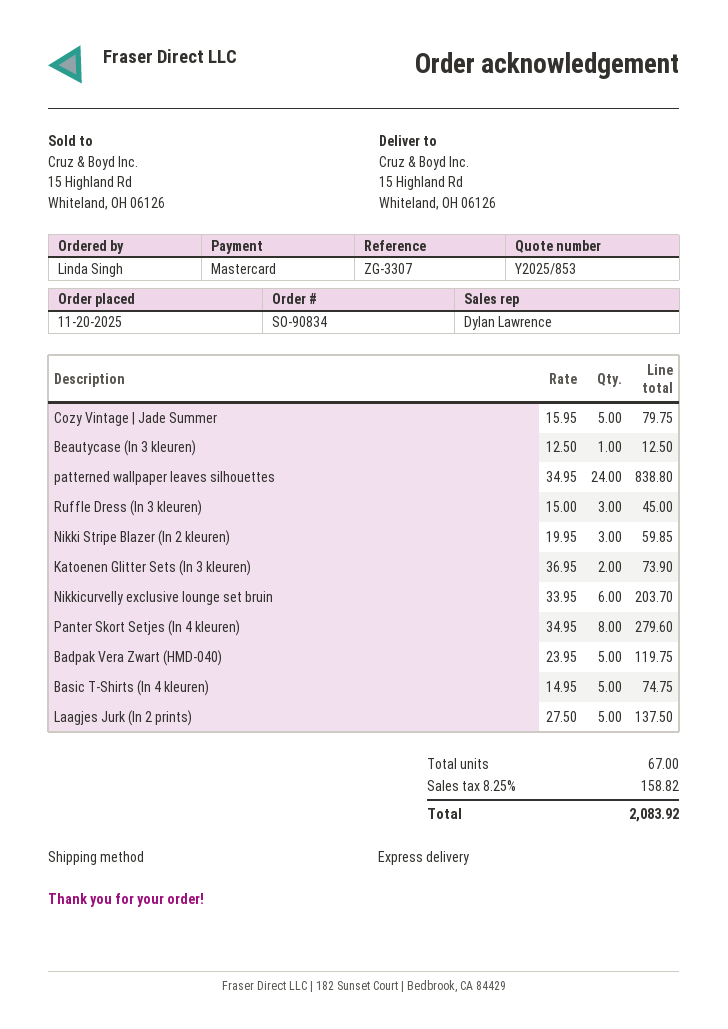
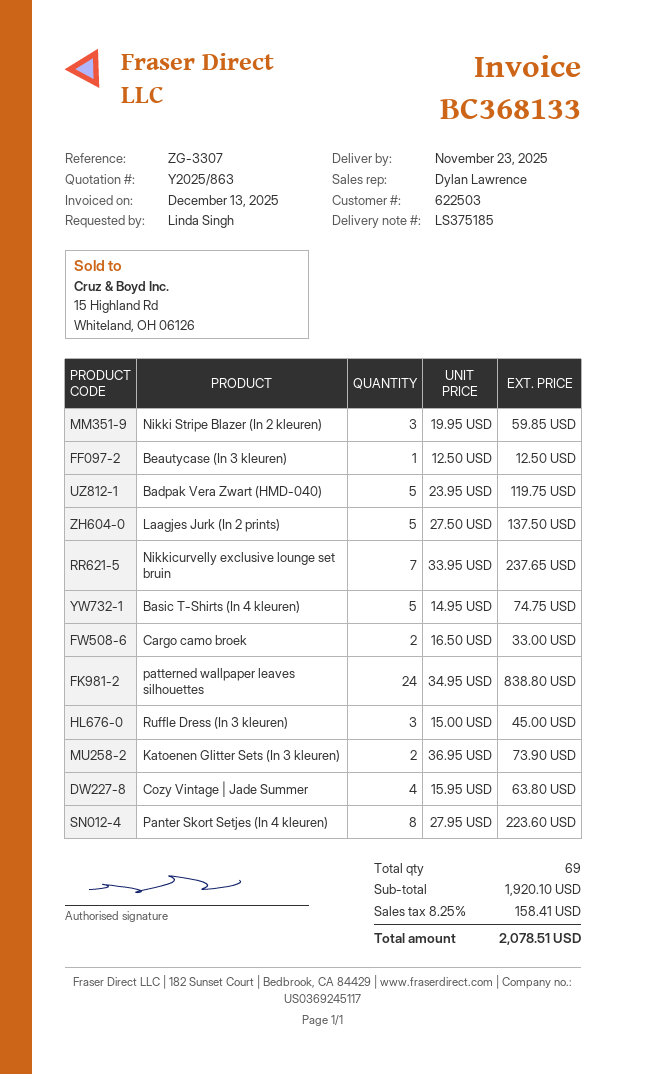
quote number: Y2025/853 -> Y2025/863
Cozy Vintage | Jade Summer: 5 x 15.95 = 79.75 -> 4 x 15.95 = 63.80
Nikkicurvelly exclusive lounge set bruin: 6 x 33.95 = 203.70 -> 7 x 33.95 = 237.65
Panter Skort Setjes (In 4 kleuren): 8 x 34.95 = 279.60 -> 8 x 27.95 = 223.60
Cargo camo broek: none -> 2 x 16.50 = 33.00
total quantity: 67 -> 69
tax: 8.25% = 158.82 -> 8.25% = 158.41
total: 2083.92 -> 2078.51

